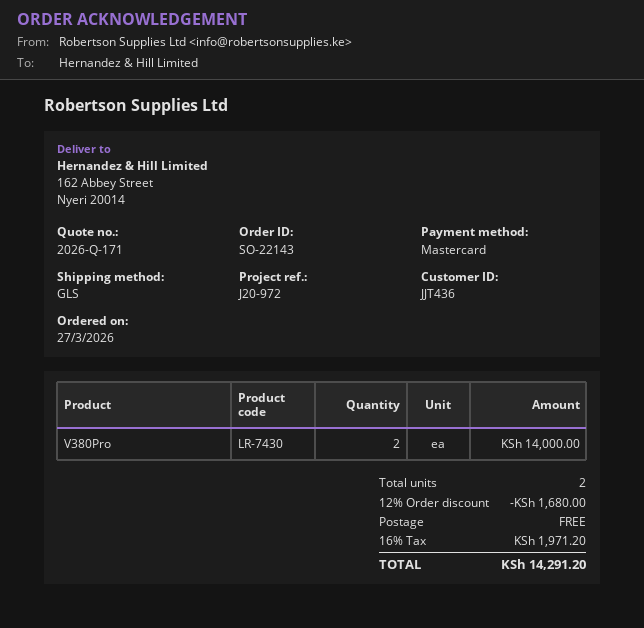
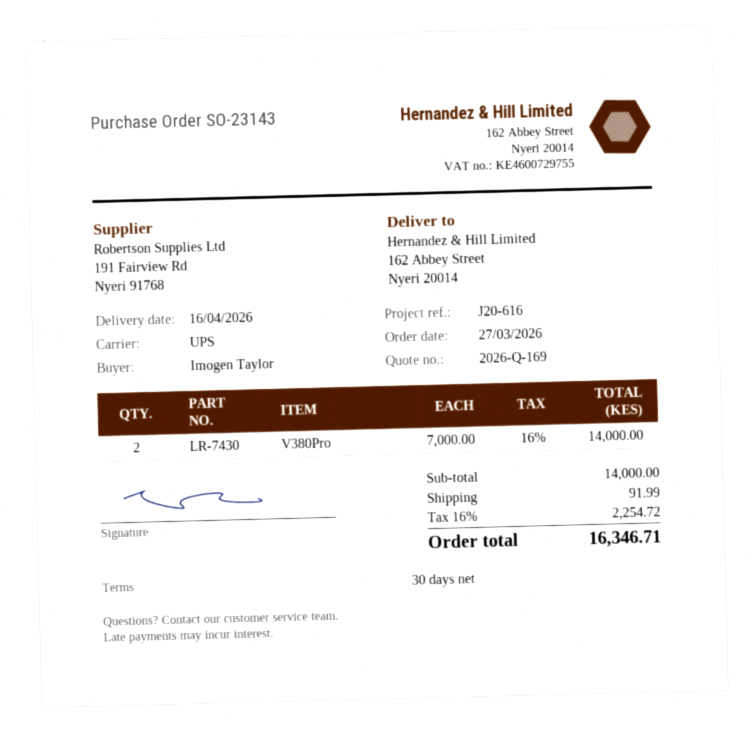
quote number: 2026-Q-171 -> 2026-Q-169
order number: SO-22143 -> SO-23143
reference: J20-972 -> J20-616
shipping method: GLS -> UPS
discount: 12% = 1680.00 -> none
shipping: 0.00 -> 91.99
tax: 16% = 1971.20 -> 16% = 2254.72
total: 14291.20 -> 16346.71

